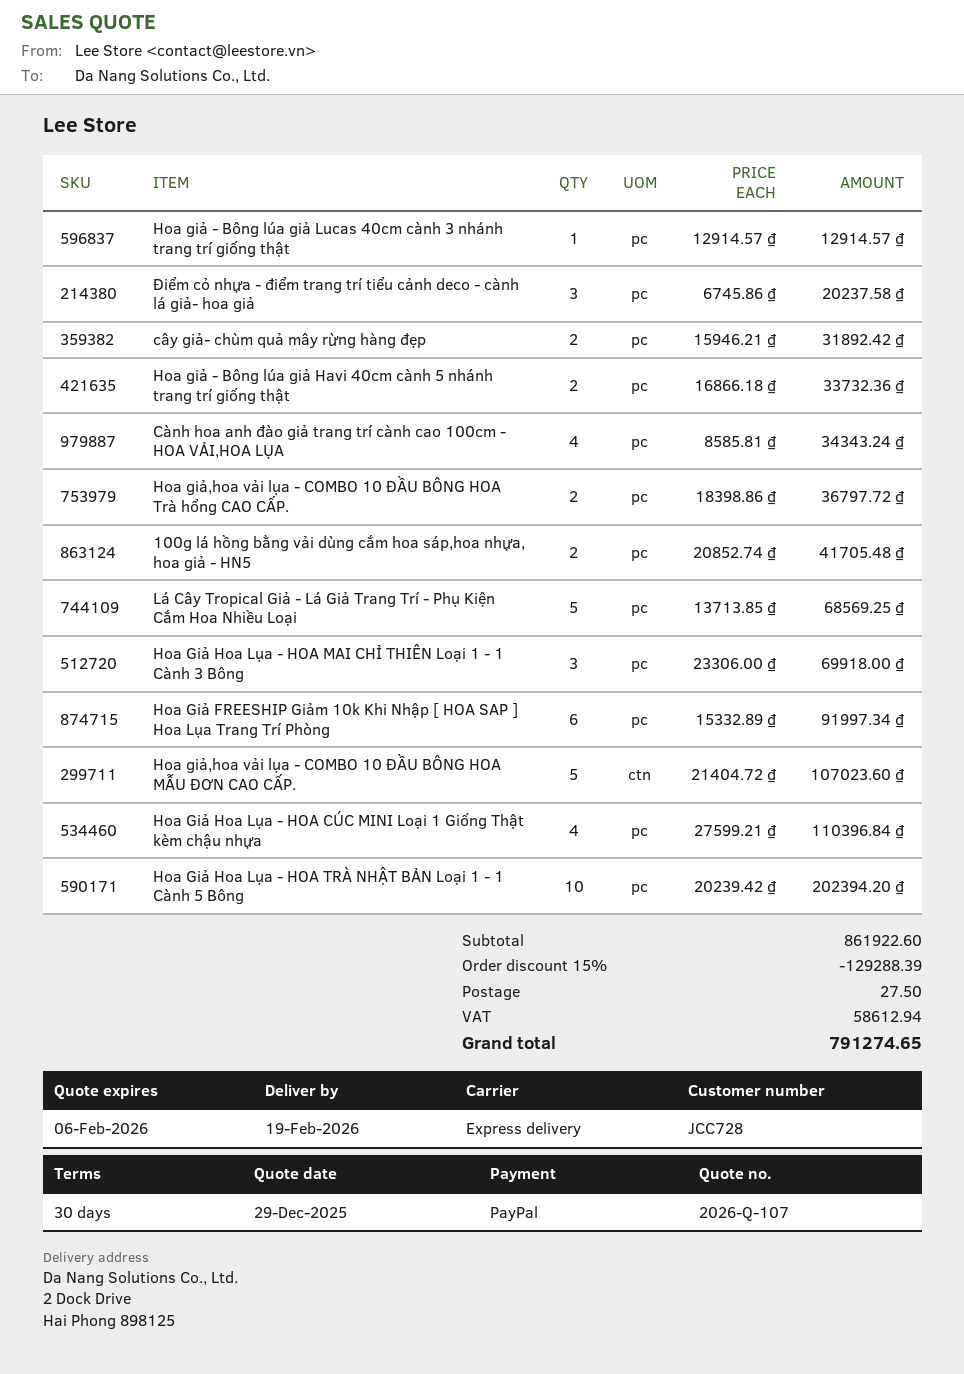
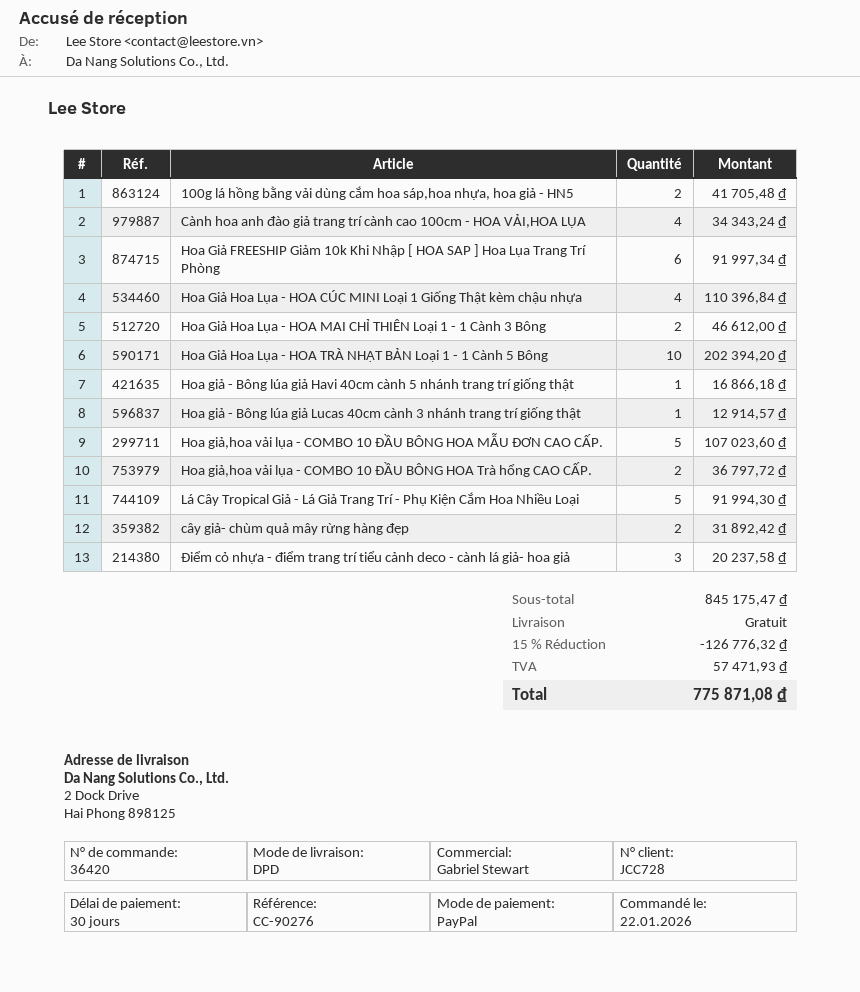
shipping method: express -> DPD
Hoa giả - Bông lúa giả Havi 40cm cành 5 nhánh trang trí giống thật: 2 for 33732.36 -> 1 for 16866.18
Lá Cây Tropical Giả - Lá Giả Trang Trí - Phụ Kiện Cắm Hoa Nhiều Loại: 5 for 68569.25 -> 5 for 91994.30
Hoa Giả Hoa Lụa - HOA MAI CHỈ THIÊN Loại 1 - 1 Cành 3 Bông: 3 for 69918.00 -> 2 for 46612.00
subtotal: 861922.60 -> 845175.47
discount: 15% = 129288.39 -> 15% = 126776.32
shipping: 27.50 -> 0.00
tax: 58612.94 -> 57471.93
total: 791274.65 -> 775871.08

